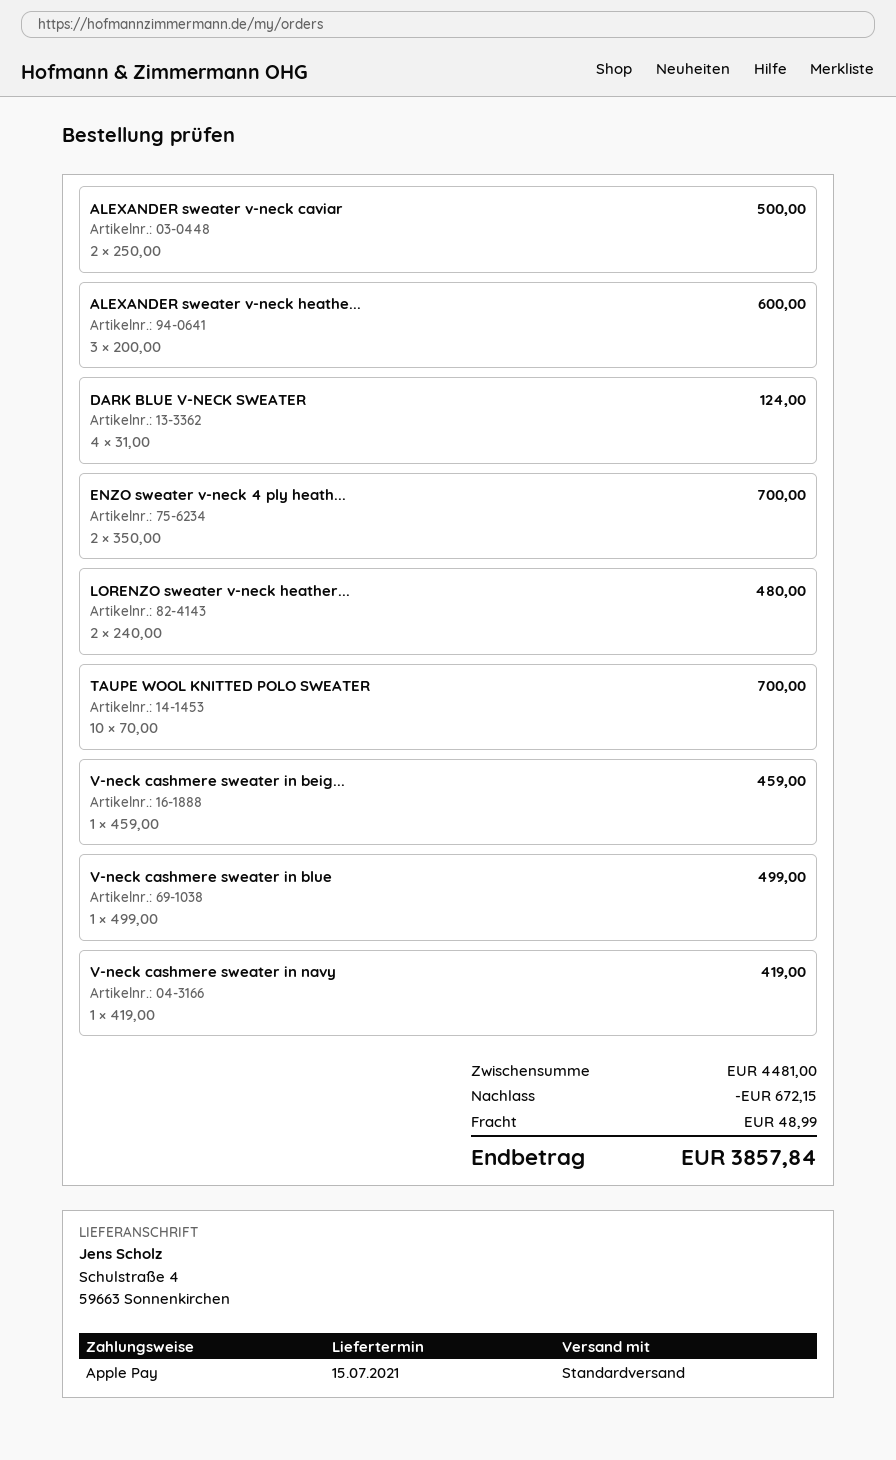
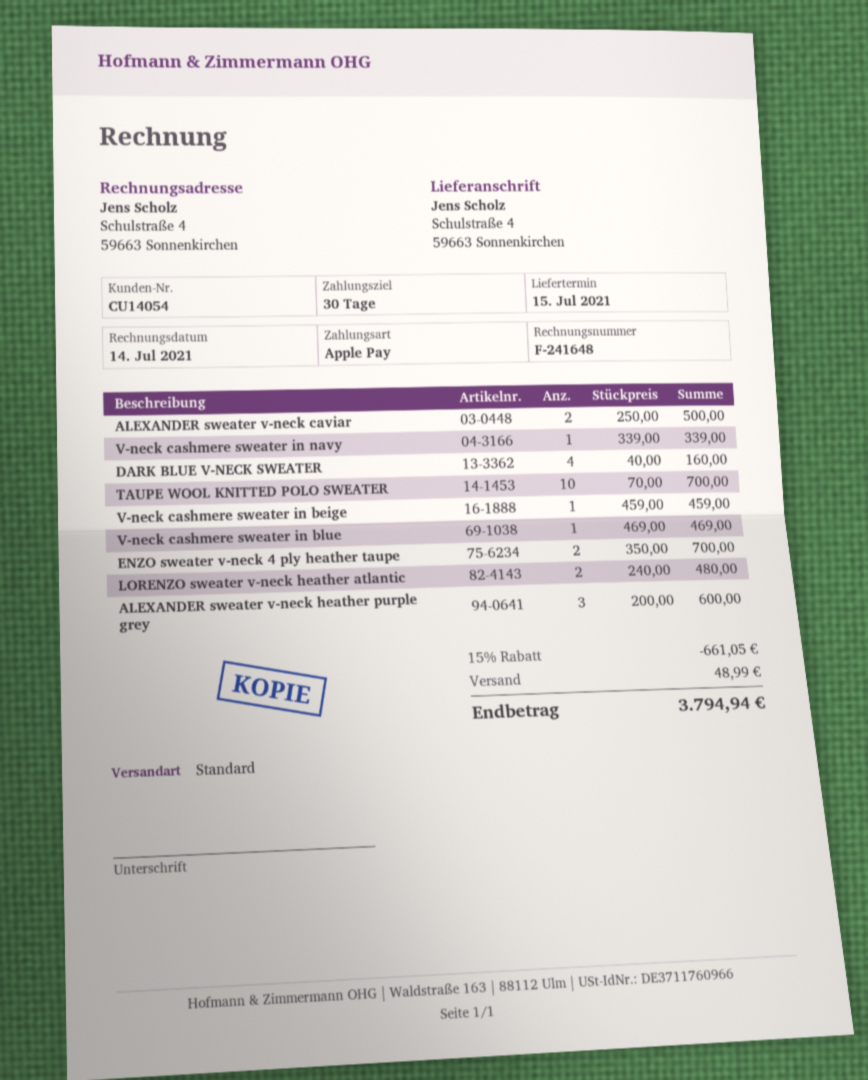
DARK BLUE V-NECK SWEATER: 4 x 31.00 = 124.00 -> 4 x 40.00 = 160.00
V-neck cashmere sweater in blue: 1 x 499.00 = 499.00 -> 1 x 469.00 = 469.00
V-neck cashmere sweater in navy: 1 x 419.00 = 419.00 -> 1 x 339.00 = 339.00
discount: 672.15 -> 661.05
total: 3857.84 -> 3794.94

